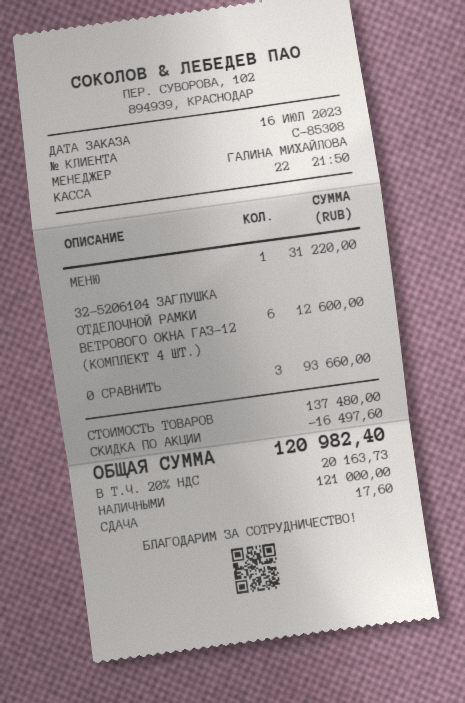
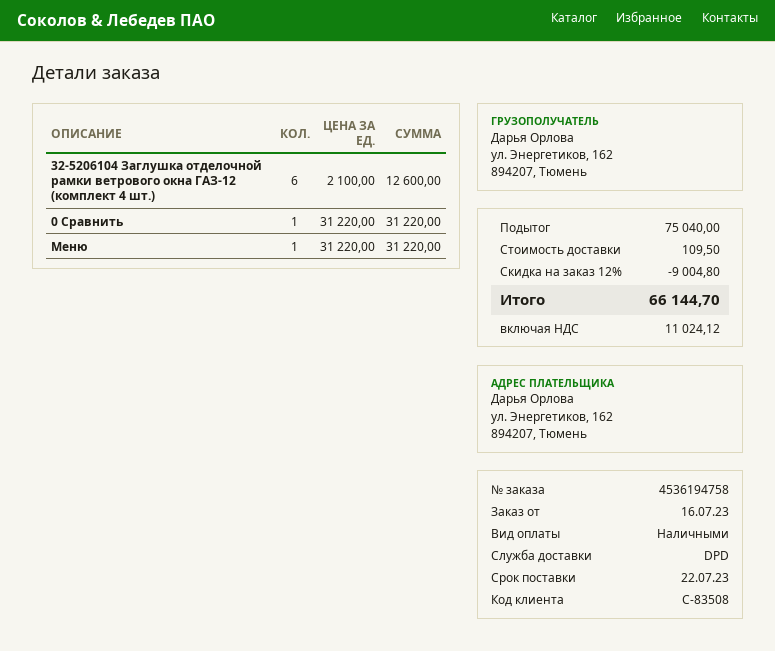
customer number: C-85308 -> C-83508
0 СРАВНИТЬ: 3 for 93660.00 -> 1 for 31220.00
subtotal: 137480.00 -> 75040.00
discount: 16497.60 -> 9004.80
shipping: none -> 109.50
tax: 20163.73 -> 11024.12
total: 120982.40 -> 66144.70

